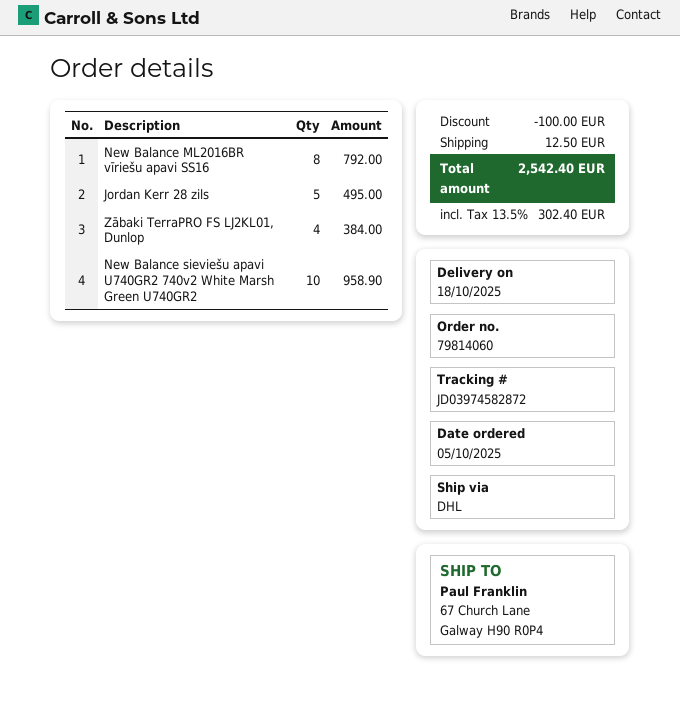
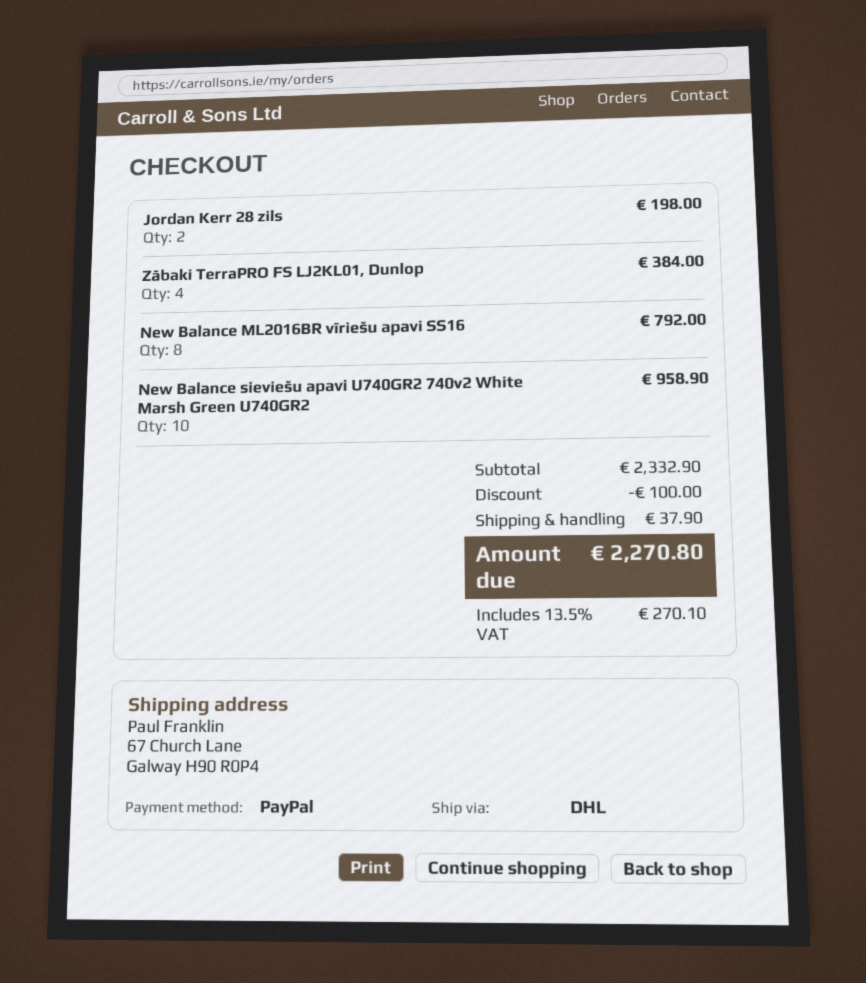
Jordan Kerr 28 zils: 5 for 495.00 -> 2 for 198.00
shipping: 12.50 -> 37.90
tax: 13.5% = 302.40 -> 13.5% = 270.10
total: 2542.40 -> 2270.80

